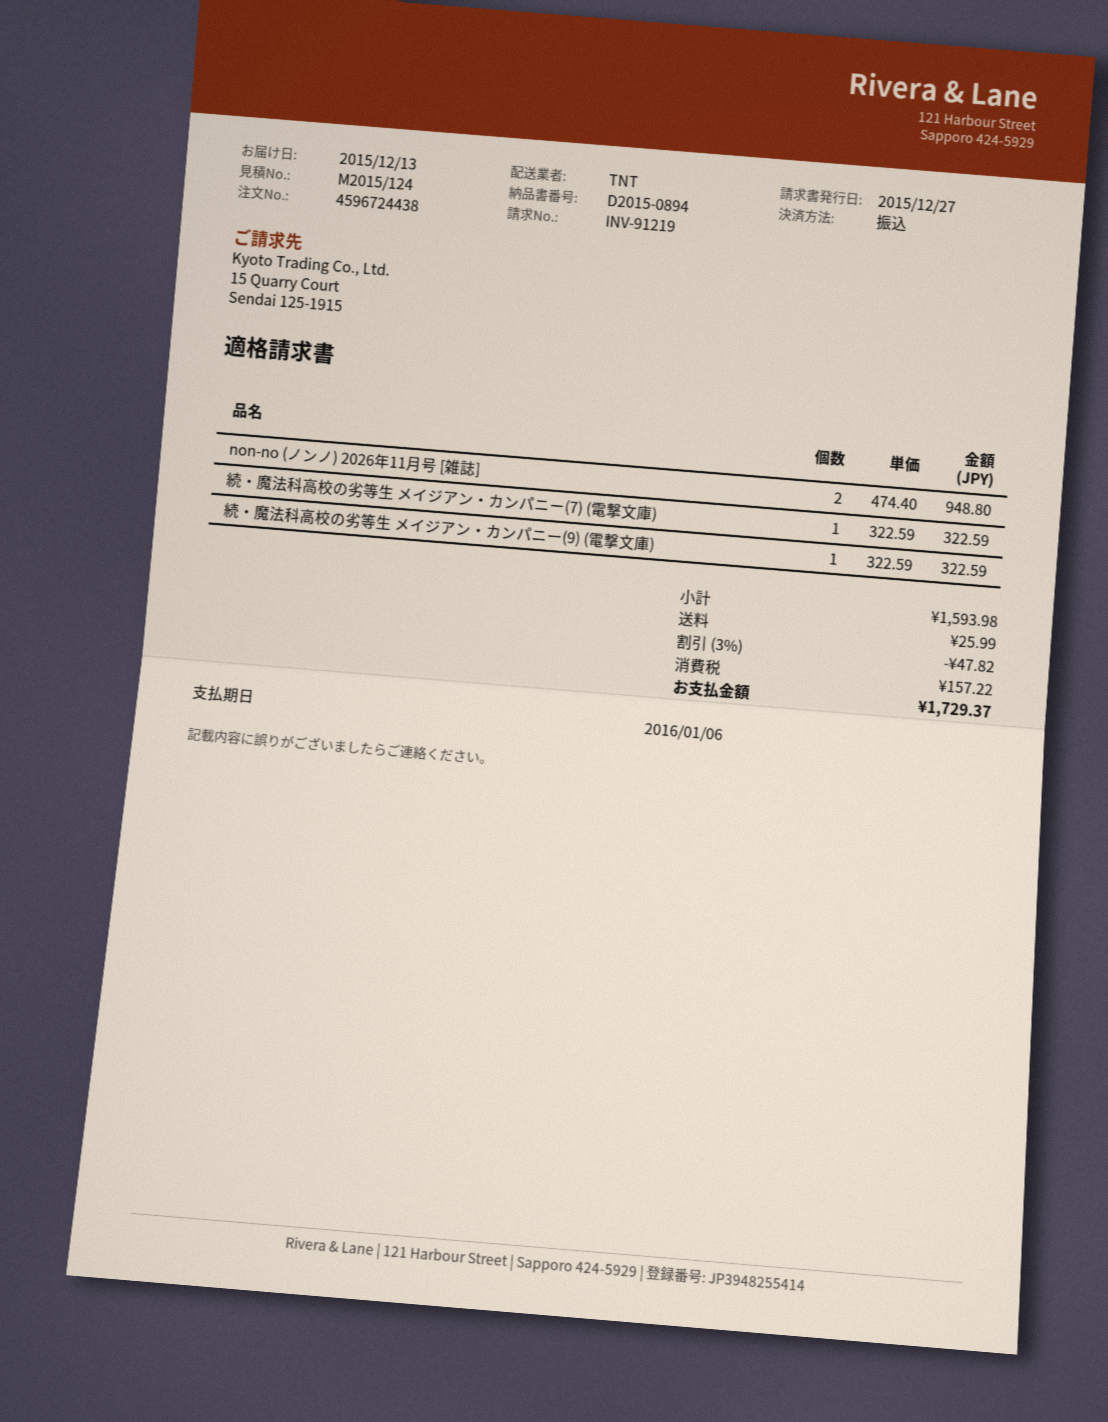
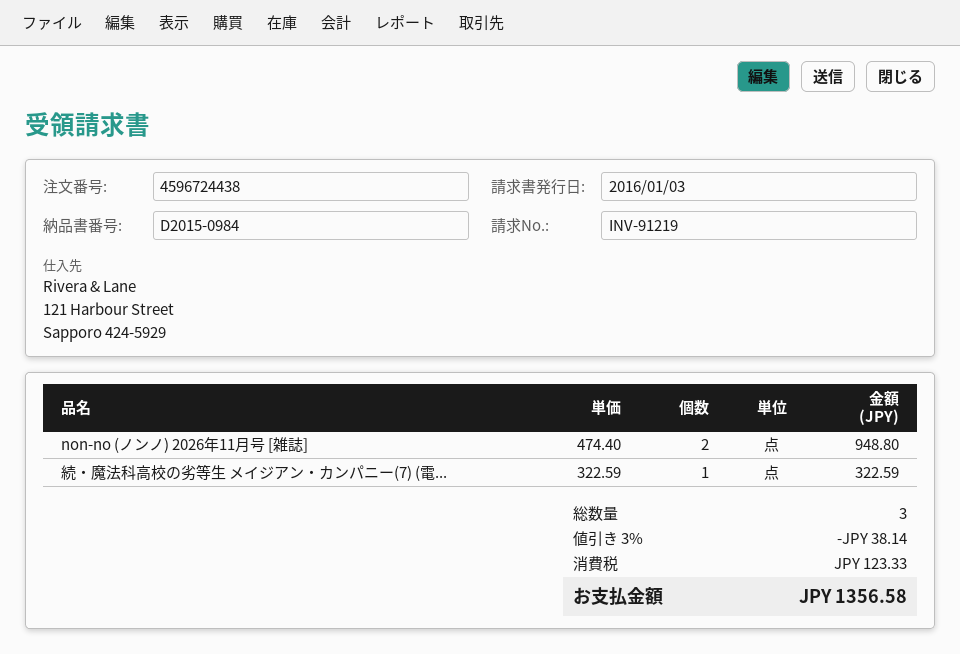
delivery note number: D2015-0894 -> D2015-0984
invoice date: 2015-12-27 -> 2016-01-03
続・魔法科高校の劣等生 メイジアン・カンパニー(9) (電撃文庫): 1 x 322.59 = 322.59 -> none
discount: 3% = 47.82 -> 3% = 38.14
shipping: 25.99 -> none
tax: 157.22 -> 123.33
total: 1729.37 -> 1356.58

